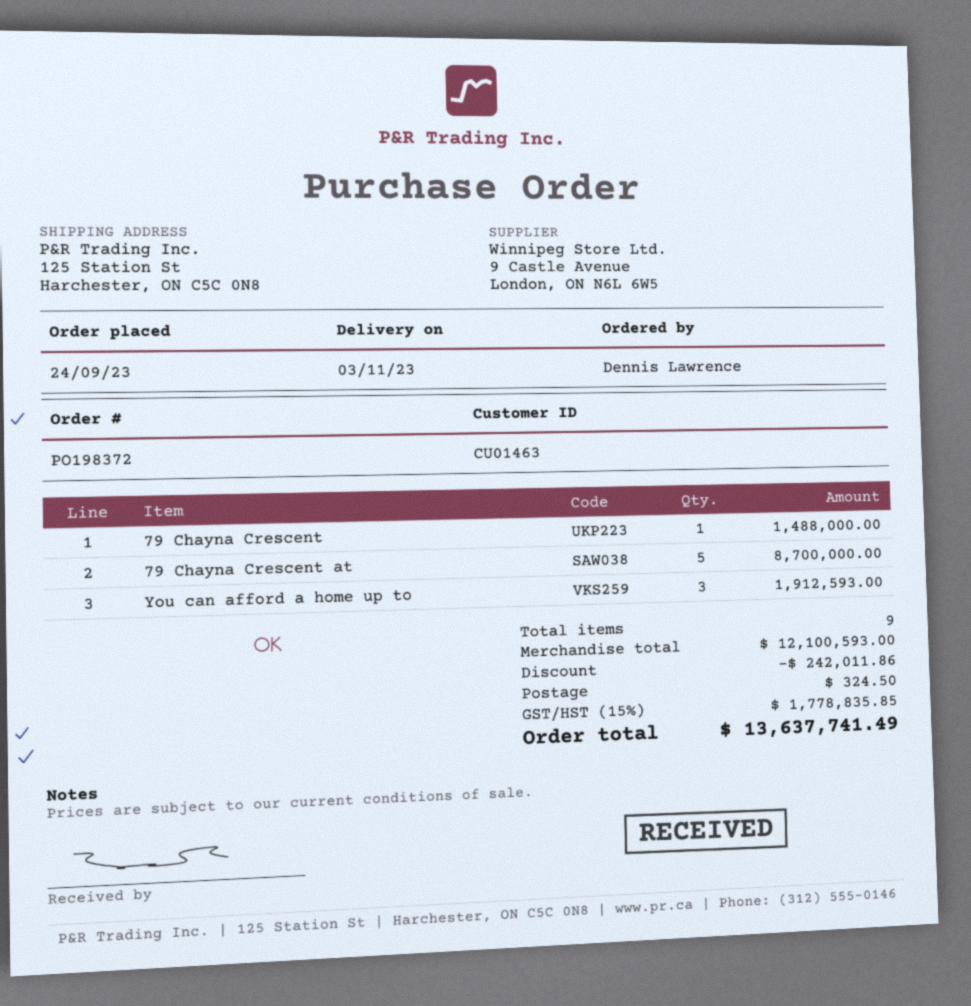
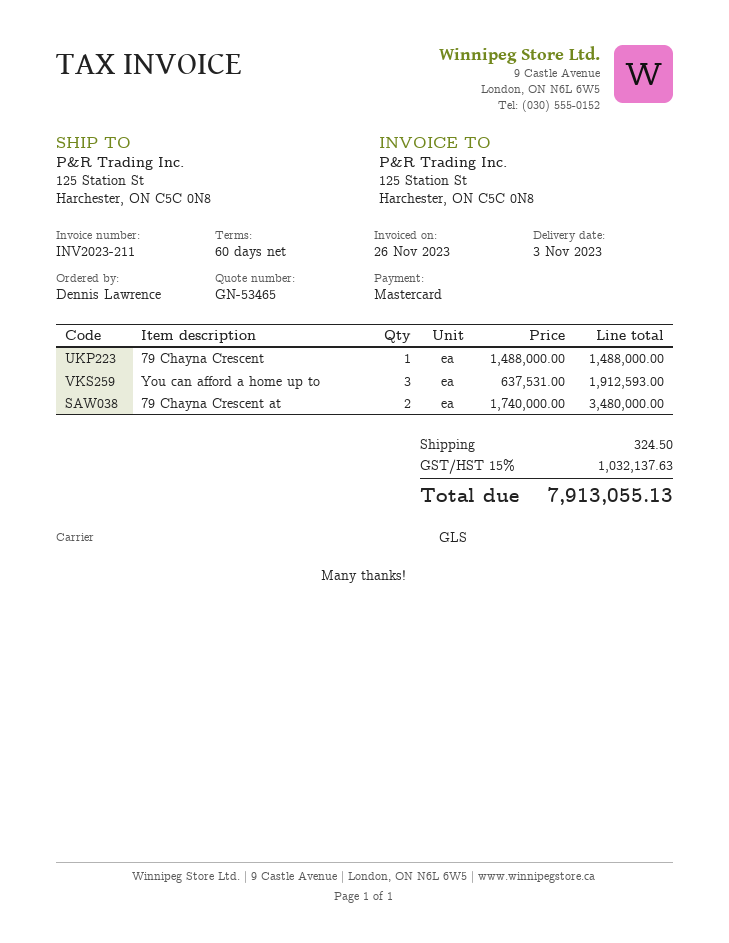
79 Chayna Crescent at: 5 for 8700000.00 -> 2 for 3480000.00
discount: 242011.86 -> none
tax: 15% = 1778835.85 -> 15% = 1032137.63
total: 13637741.49 -> 7913055.13

